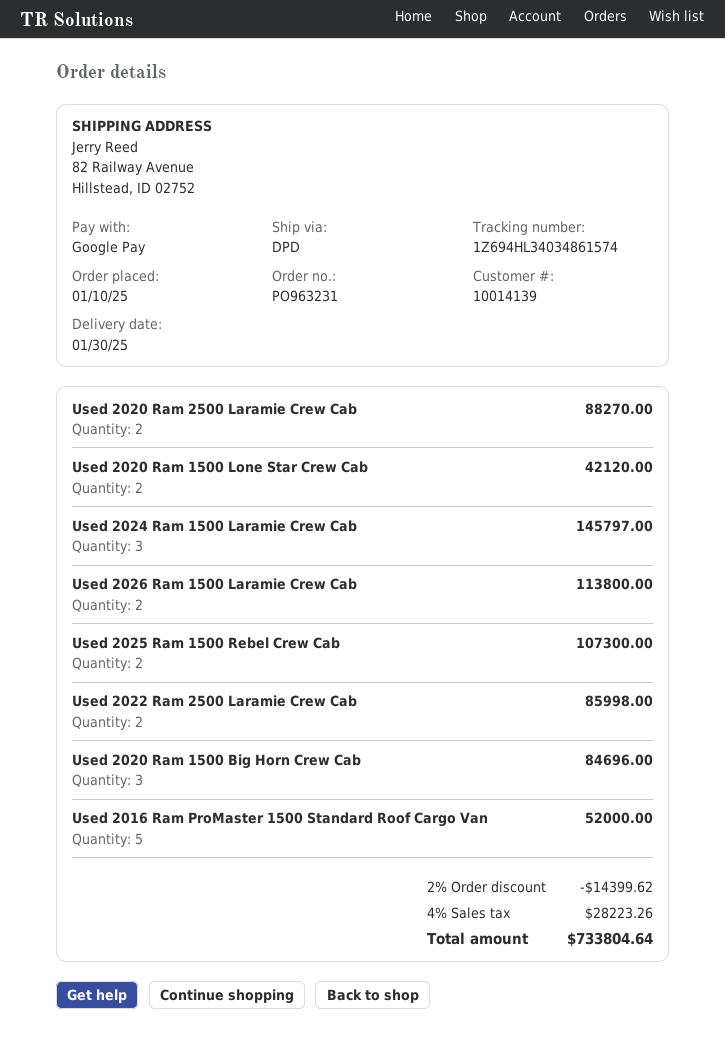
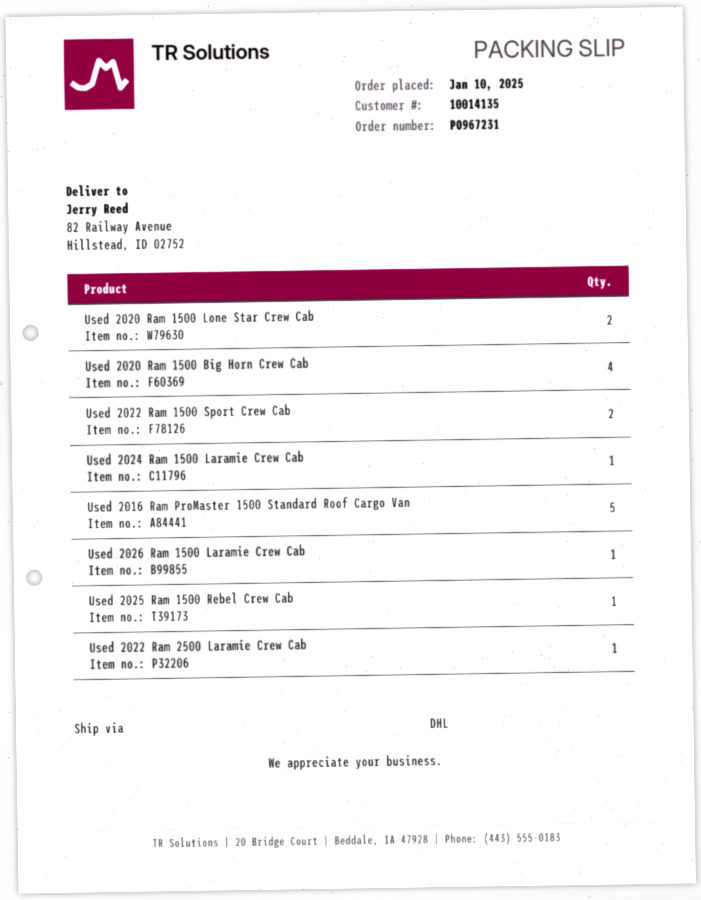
order number: PO963231 -> PO967231
customer number: 10014139 -> 10014135
shipping method: DPD -> DHL
Used 2020 Ram 2500 Laramie Crew Cab: 2 -> none
Used 2024 Ram 1500 Laramie Crew Cab: 3 -> 1
Used 2026 Ram 1500 Laramie Crew Cab: 2 -> 1
Used 2025 Ram 1500 Rebel Crew Cab: 2 -> 1
Used 2022 Ram 2500 Laramie Crew Cab: 2 -> 1
Used 2020 Ram 1500 Big Horn Crew Cab: 3 -> 4
Used 2022 Ram 1500 Sport Crew Cab: none -> 2

